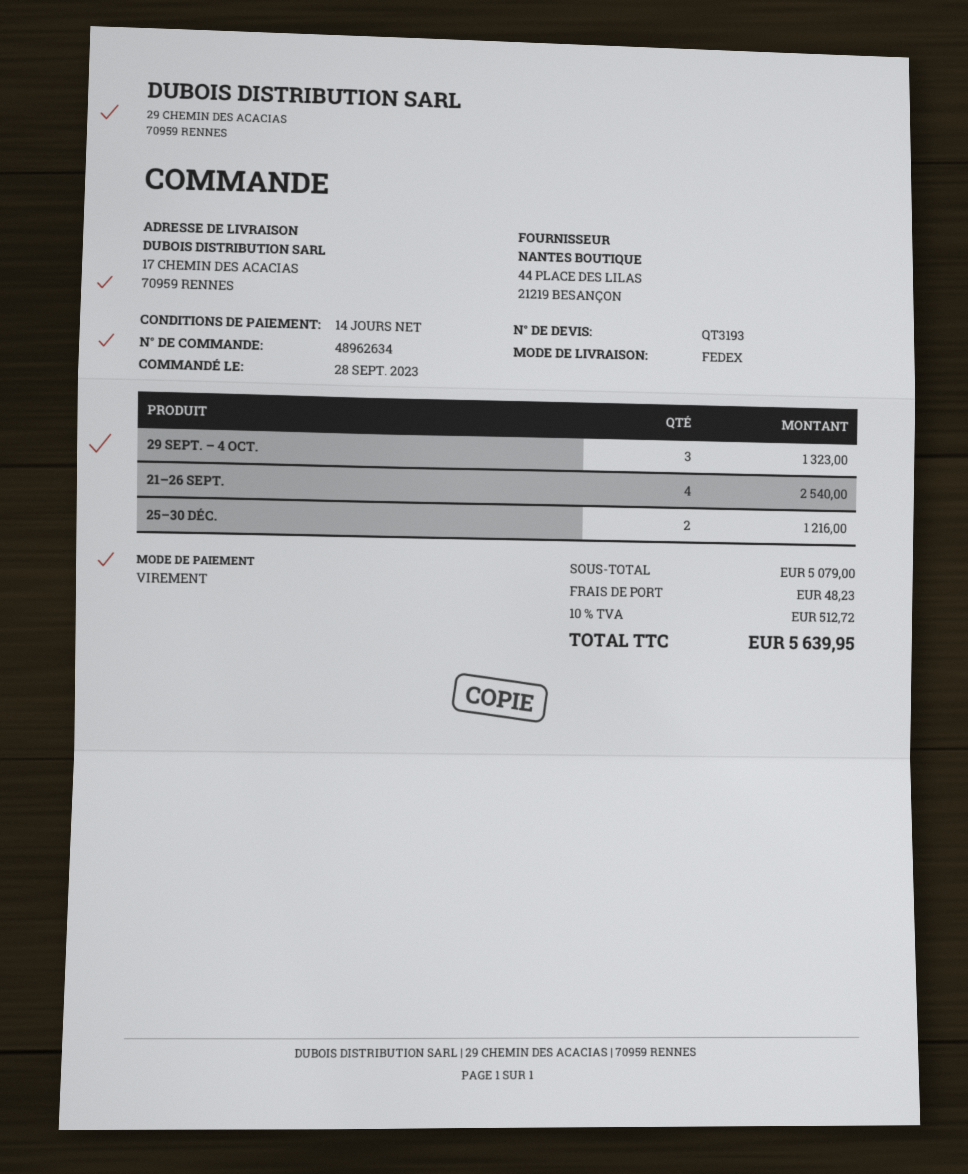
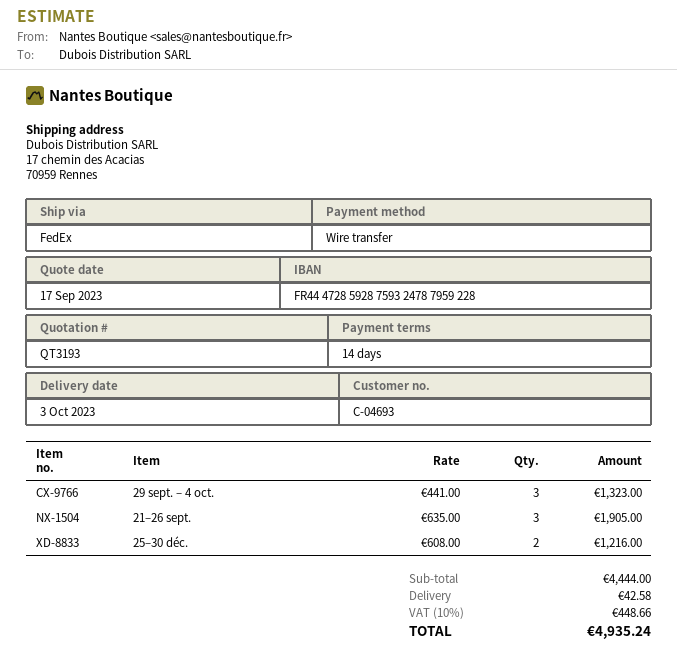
21–26 SEPT.: 4 for 2540.00 -> 3 for 1905.00
subtotal: 5079.00 -> 4444.00
shipping: 48.23 -> 42.58
tax: 10% = 512.72 -> 10% = 448.66
total: 5639.95 -> 4935.24

